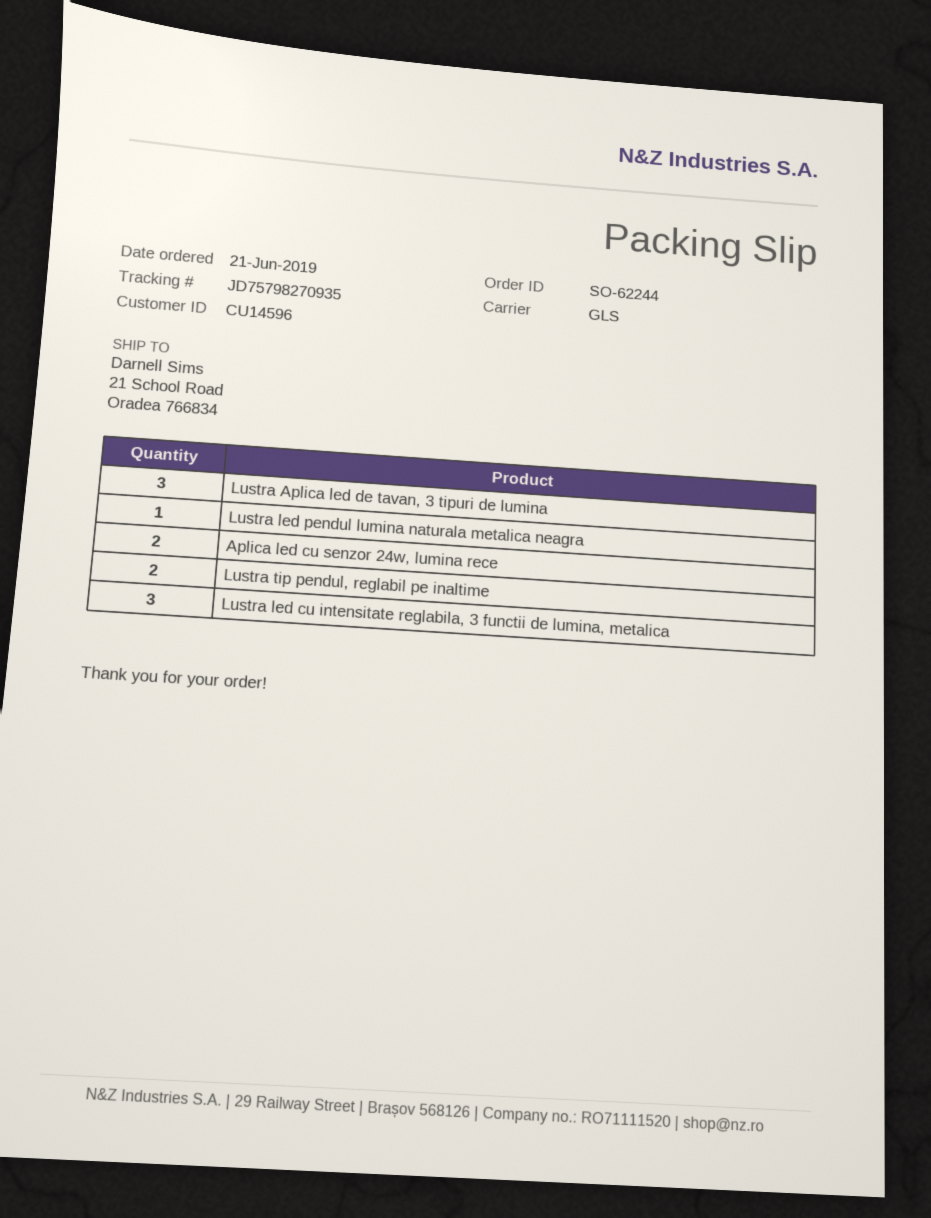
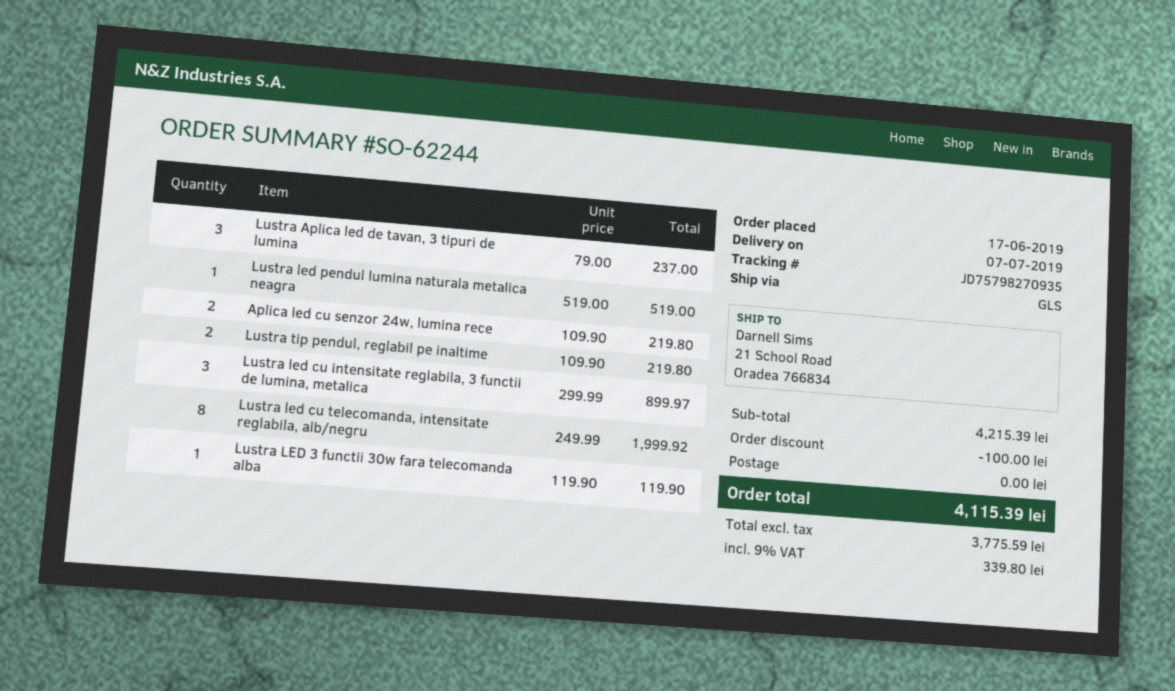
order date: 2019-06-21 -> 2019-06-17
Lustra led cu telecomanda, intensitate reglabila, alb/negru: none -> 8
Lustra LED 3 functii 30w fara telecomanda alba: none -> 1

